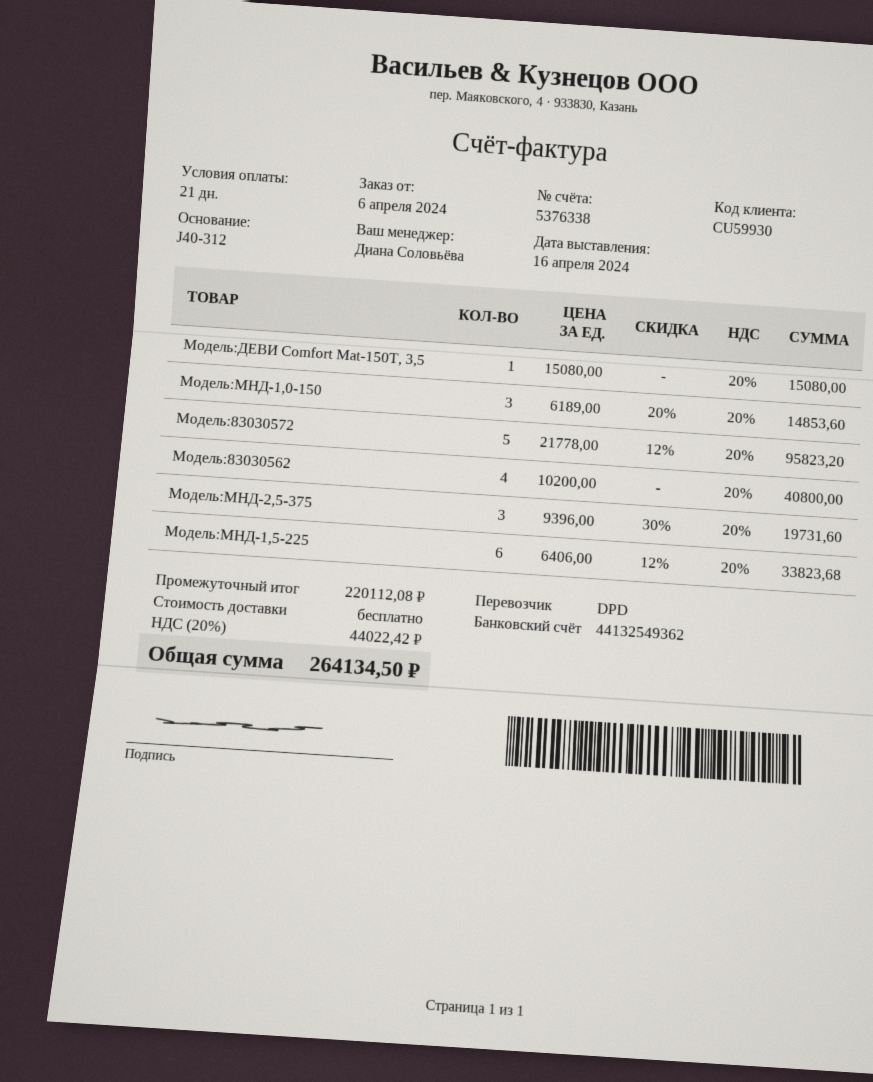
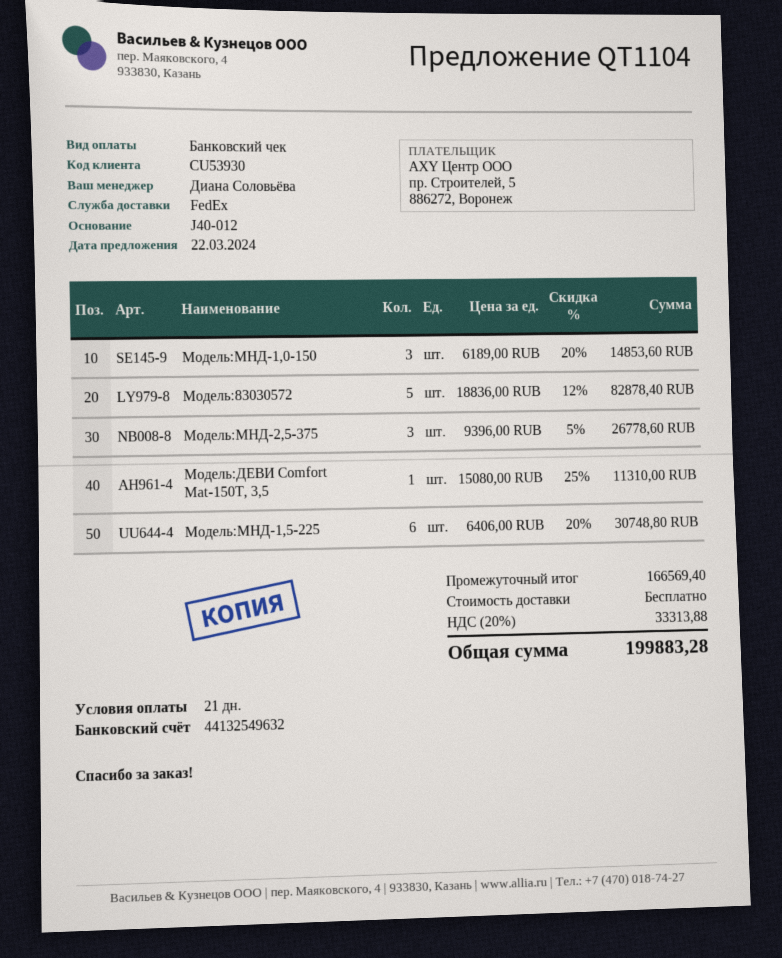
customer number: CU59930 -> CU53930
reference: J40-312 -> J40-012
bank account: 44132549362 -> 44132549632
shipping method: DPD -> FedEx
Модель:ДЕВИ Comfort Mat-150T, 3,5: 1 x 15080.00 = 15080.00 -> 1 x 15080.00 - 25% = 11310.00
Модель:83030572: 5 x 21778.00 - 12% = 95823.20 -> 5 x 18836.00 - 12% = 82878.40
Модель:83030562: 4 x 10200.00 = 40800.00 -> none
Модель:МНД-2,5-375: 3 x 9396.00 - 30% = 19731.60 -> 3 x 9396.00 - 5% = 26778.60
Модель:МНД-1,5-225: 6 x 6406.00 - 12% = 33823.68 -> 6 x 6406.00 - 20% = 30748.80
subtotal: 220112.08 -> 166569.40
tax: 20% = 44022.42 -> 20% = 33313.88
total: 264134.50 -> 199883.28

